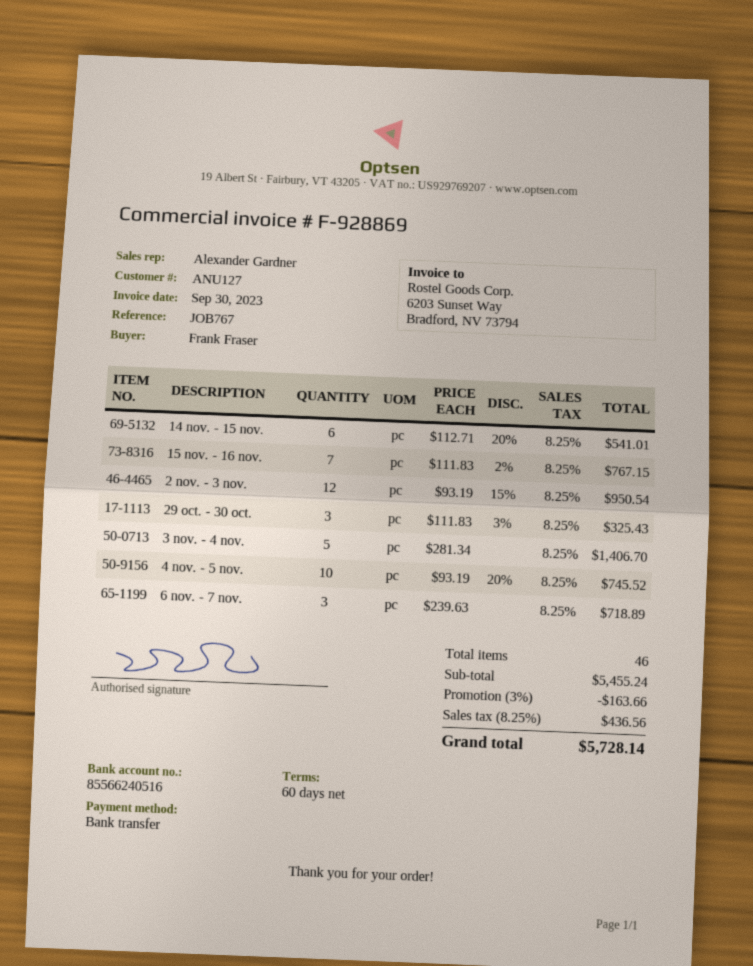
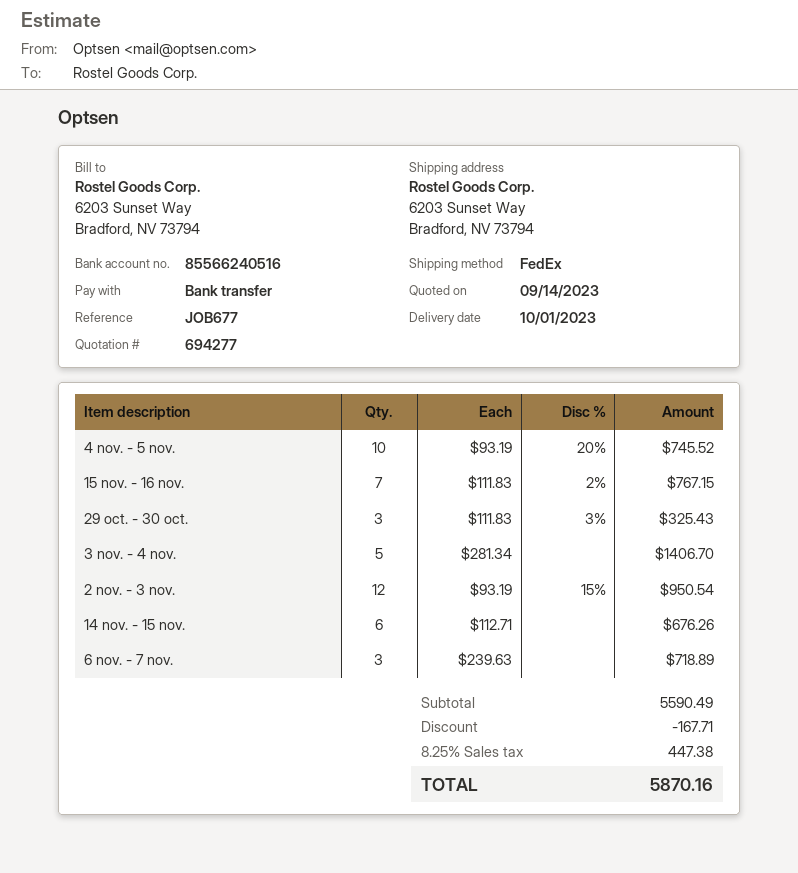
reference: JOB767 -> JOB677
14 nov. - 15 nov.: 6 x 112.71 - 20% = 541.01 -> 6 x 112.71 = 676.26
subtotal: 5455.24 -> 5590.49
discount: 163.66 -> 167.71
tax: 8.25% = 436.56 -> 8.25% = 447.38
total: 5728.14 -> 5870.16

